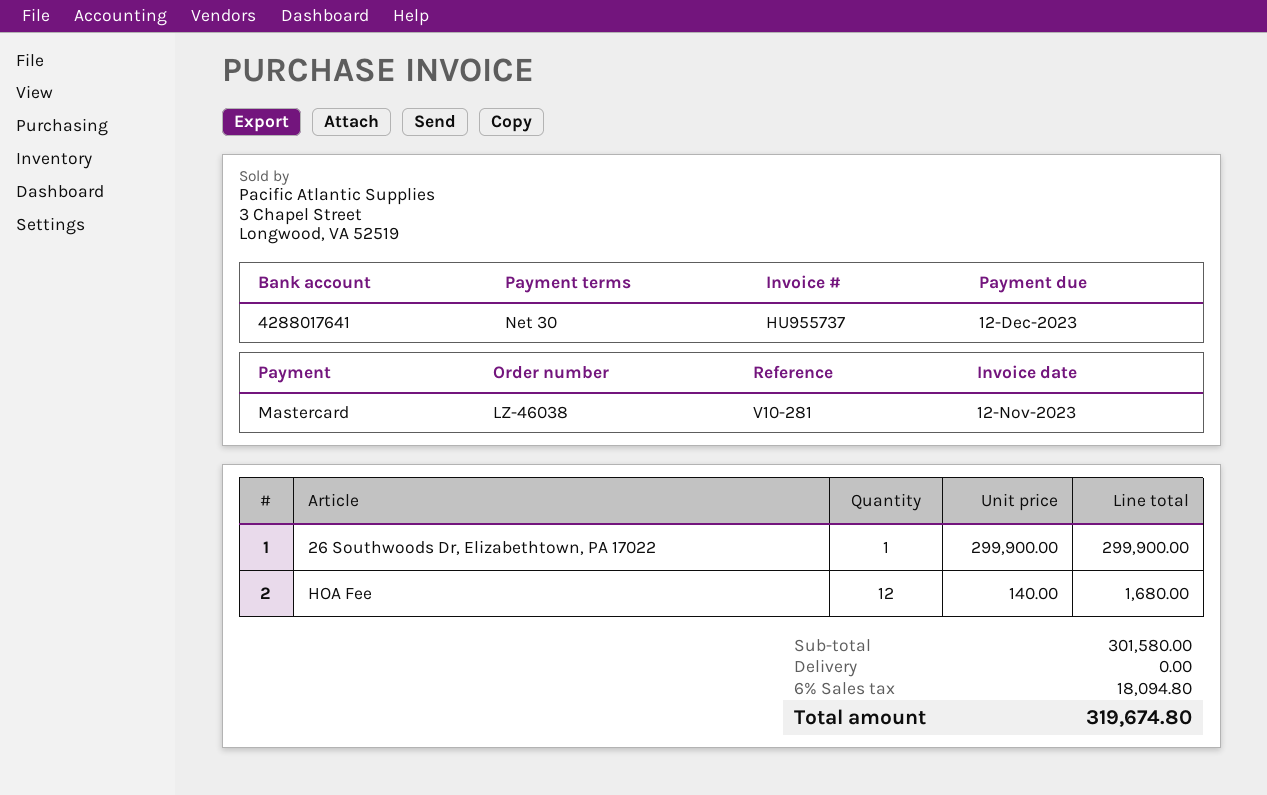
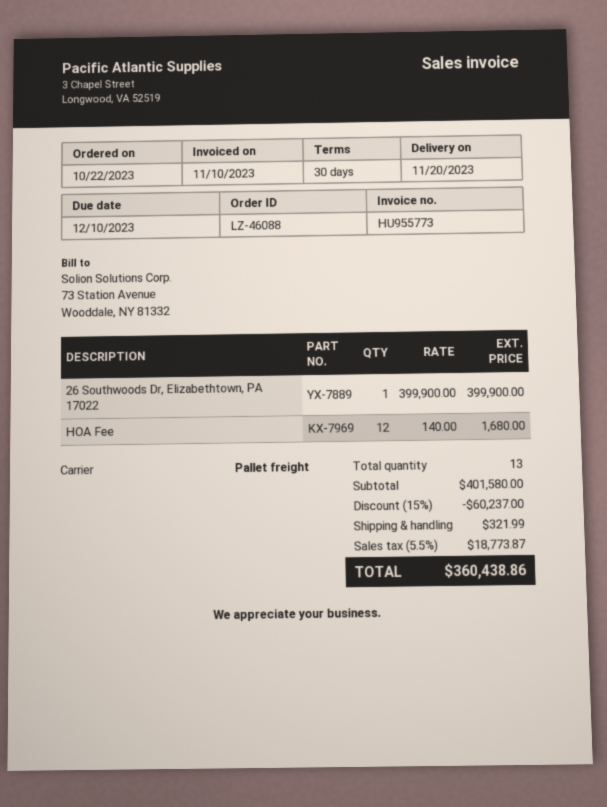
order number: LZ-46038 -> LZ-46088
invoice number: HU955737 -> HU955773
invoice date: 2023-11-12 -> 2023-11-10
due date: 2023-12-12 -> 2023-12-10
26 Southwoods Dr, Elizabethtown, PA 17022: 1 x 299900.00 = 299900.00 -> 1 x 399900.00 = 399900.00
subtotal: 301580.00 -> 401580.00
discount: none -> 15% = 60237.00
shipping: 0.00 -> 321.99
tax: 6% = 18094.80 -> 5.5% = 18773.87
total: 319674.80 -> 360438.86

